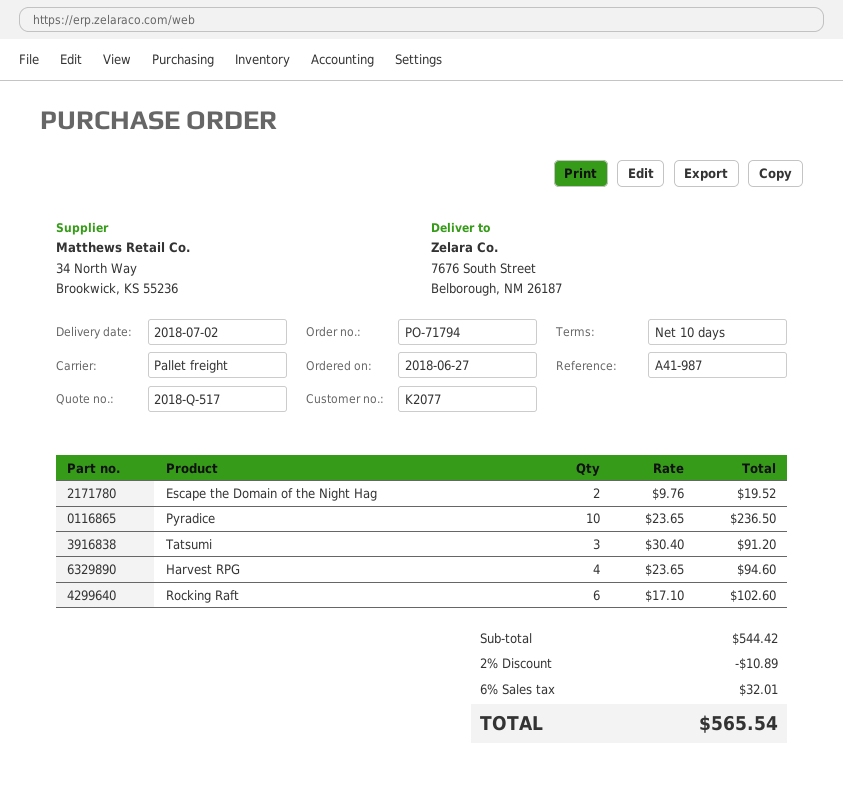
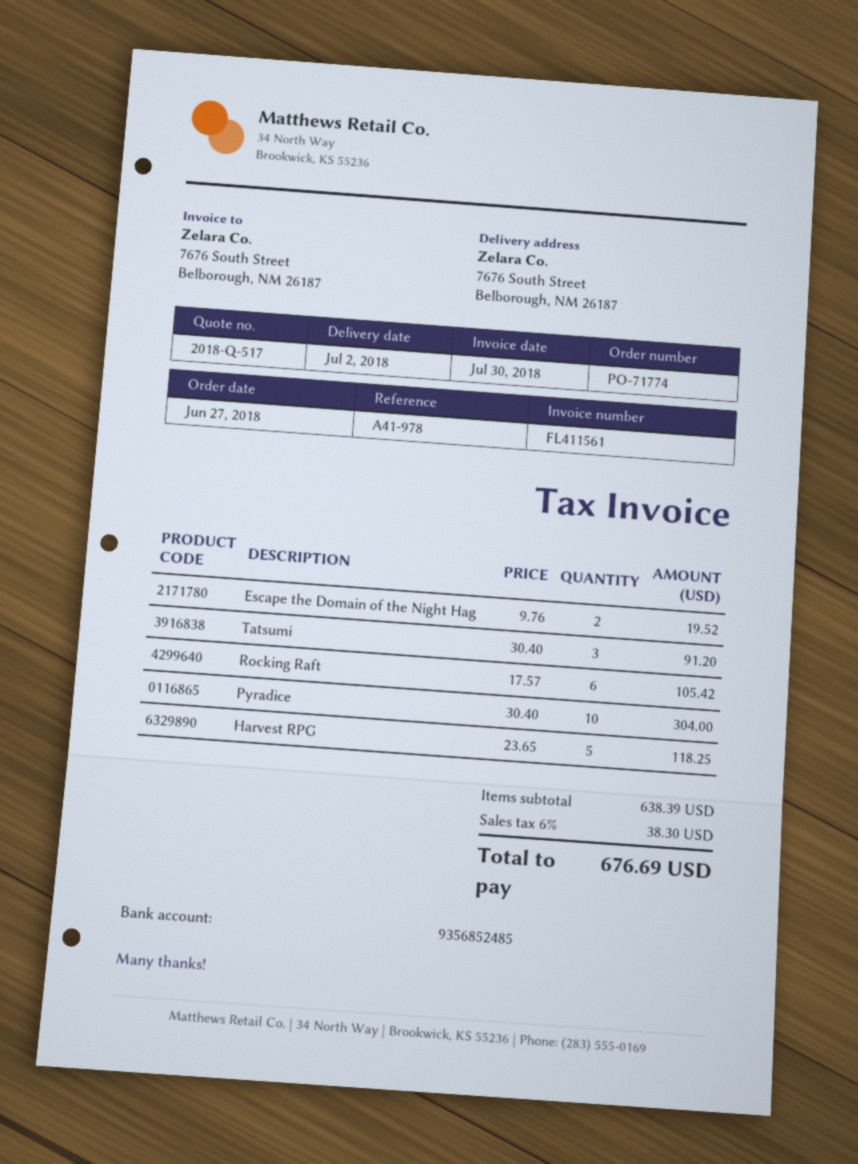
order number: PO-71794 -> PO-71774
reference: A41-987 -> A41-978
Pyradice: 10 x 23.65 = 236.50 -> 10 x 30.40 = 304.00
Harvest RPG: 4 x 23.65 = 94.60 -> 5 x 23.65 = 118.25
Rocking Raft: 6 x 17.10 = 102.60 -> 6 x 17.57 = 105.42
subtotal: 544.42 -> 638.39
discount: 2% = 10.89 -> none
tax: 6% = 32.01 -> 6% = 38.30
total: 565.54 -> 676.69

